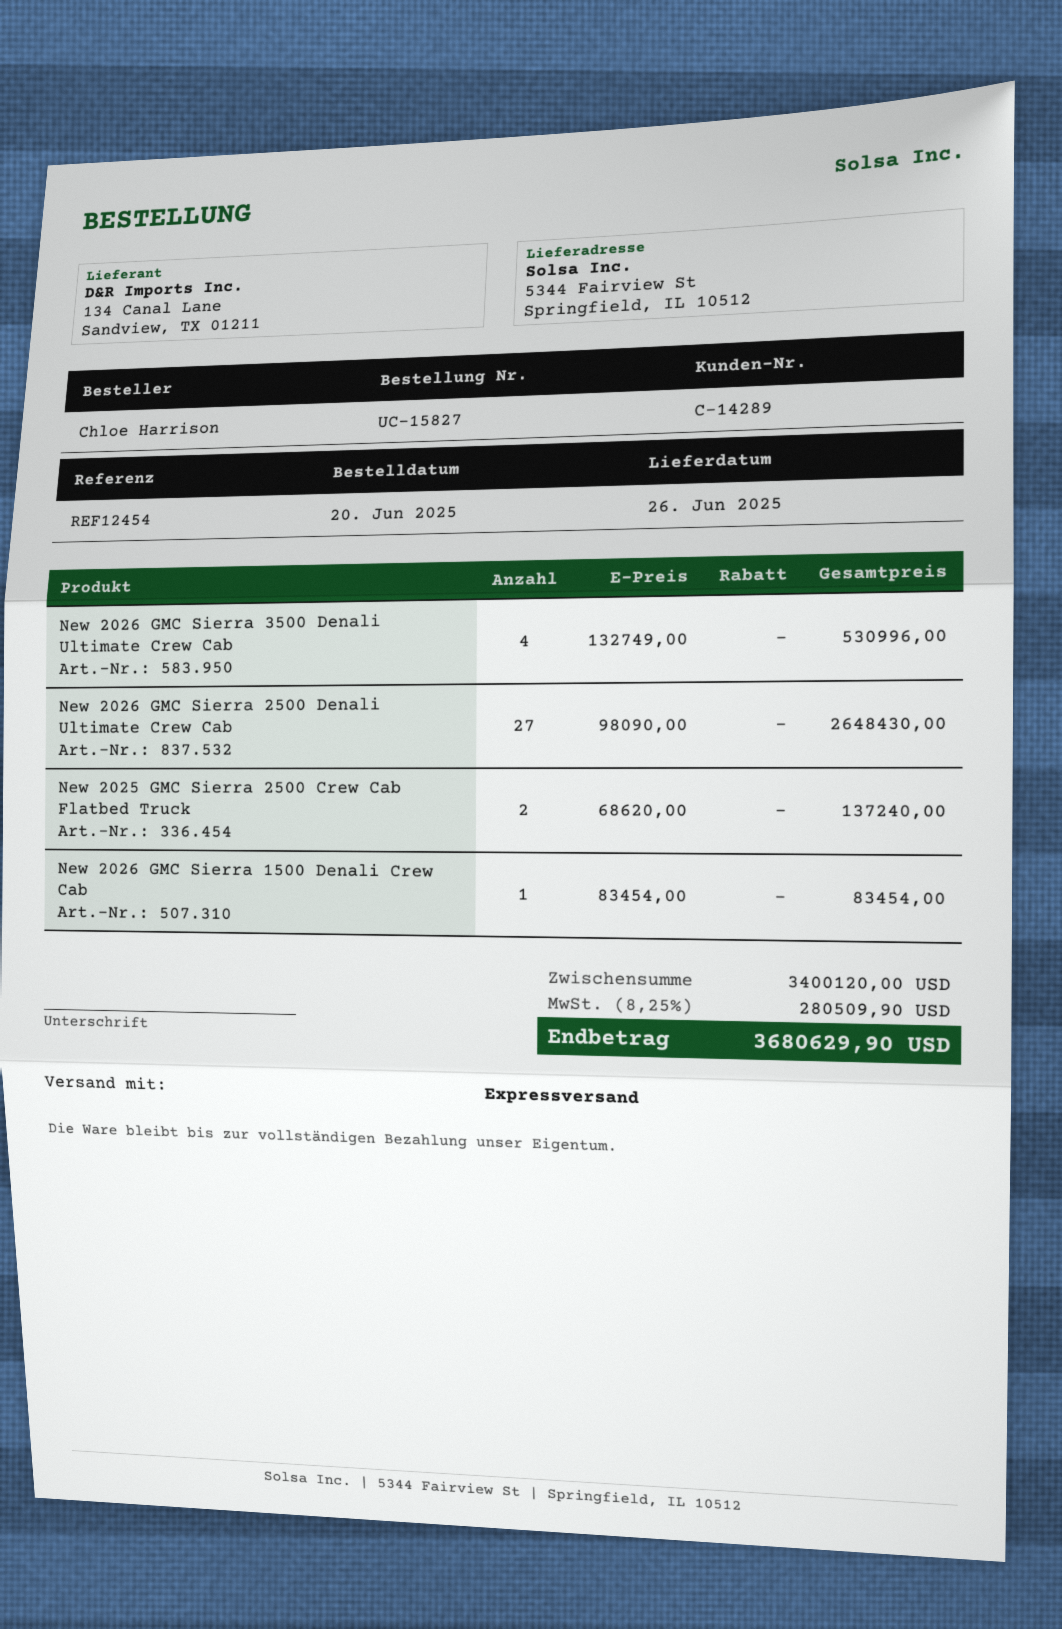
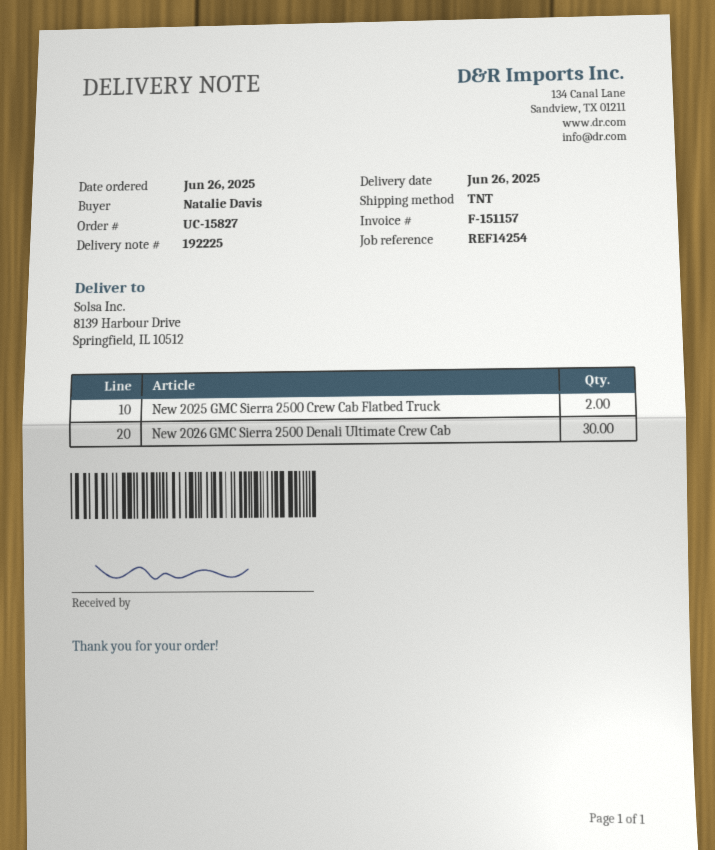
order date: 2025-06-20 -> 2025-06-26
reference: REF12454 -> REF14254
ordered by: Chloe Harrison -> Natalie Davis
shipping method: express -> TNT
ship to: 5344 Fairview St, Springfield, IL 10512 -> 8139 Harbour Drive, Springfield, IL 10512
New 2026 GMC Sierra 3500 Denali Ultimate Crew Cab: 4 -> none
New 2026 GMC Sierra 2500 Denali Ultimate Crew Cab: 27 -> 30
New 2026 GMC Sierra 1500 Denali Crew Cab: 1 -> none

